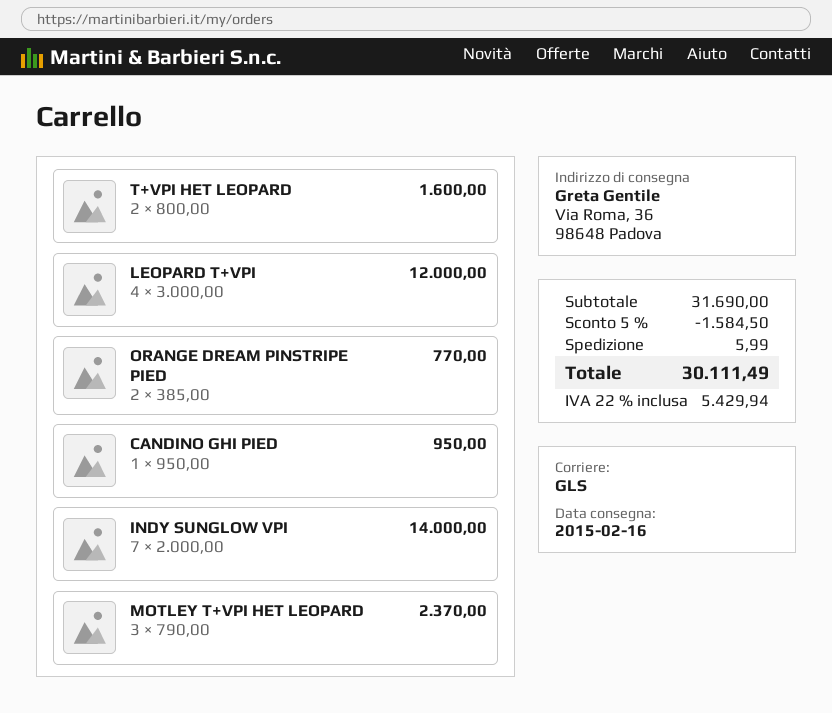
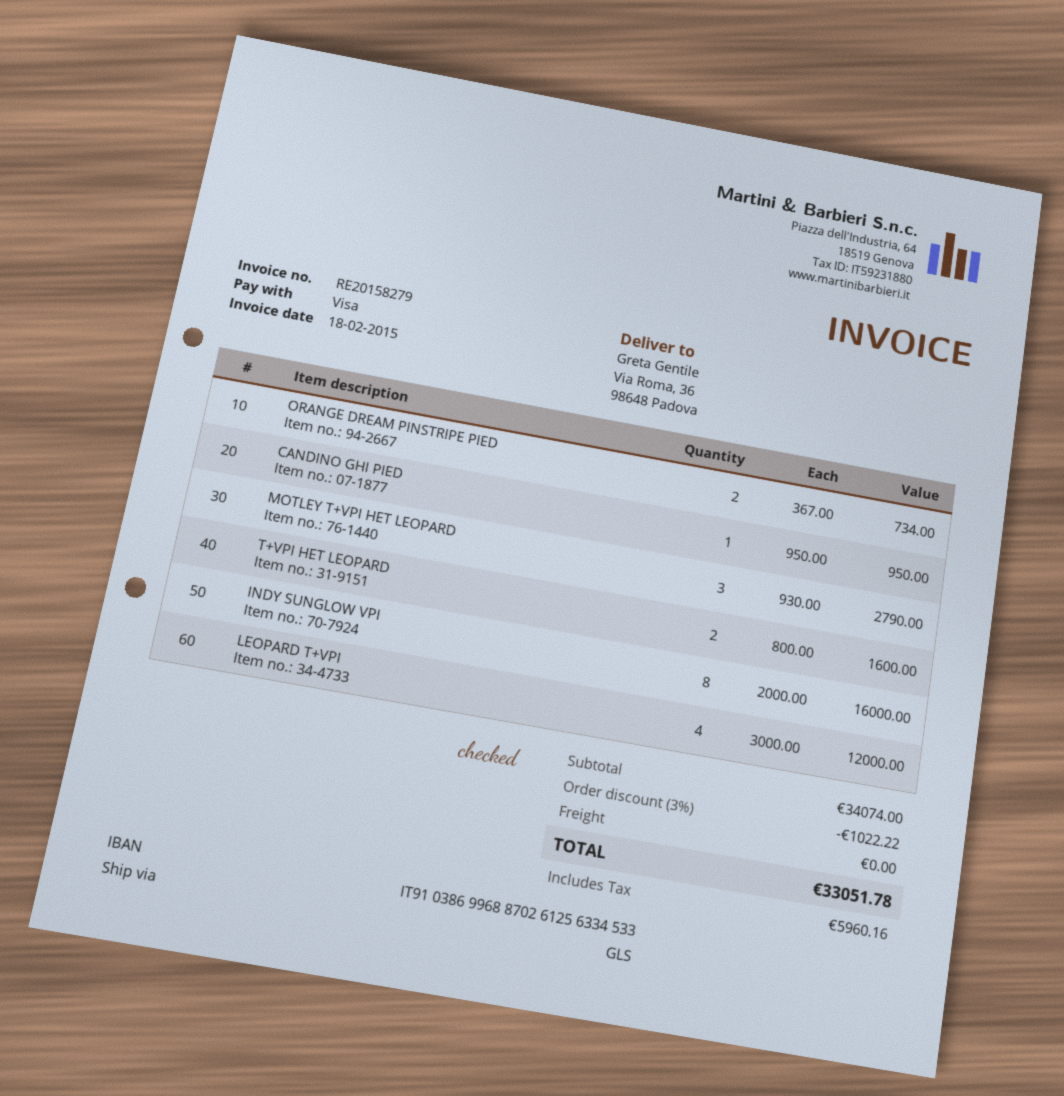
ORANGE DREAM PINSTRIPE PIED: 2 x 385.00 = 770.00 -> 2 x 367.00 = 734.00
INDY SUNGLOW VPI: 7 x 2000.00 = 14000.00 -> 8 x 2000.00 = 16000.00
MOTLEY T+VPI HET LEOPARD: 3 x 790.00 = 2370.00 -> 3 x 930.00 = 2790.00
subtotal: 31690.00 -> 34074.00
discount: 5% = 1584.50 -> 3% = 1022.22
shipping: 5.99 -> 0.00
tax: 5429.94 -> 5960.16
total: 30111.49 -> 33051.78

